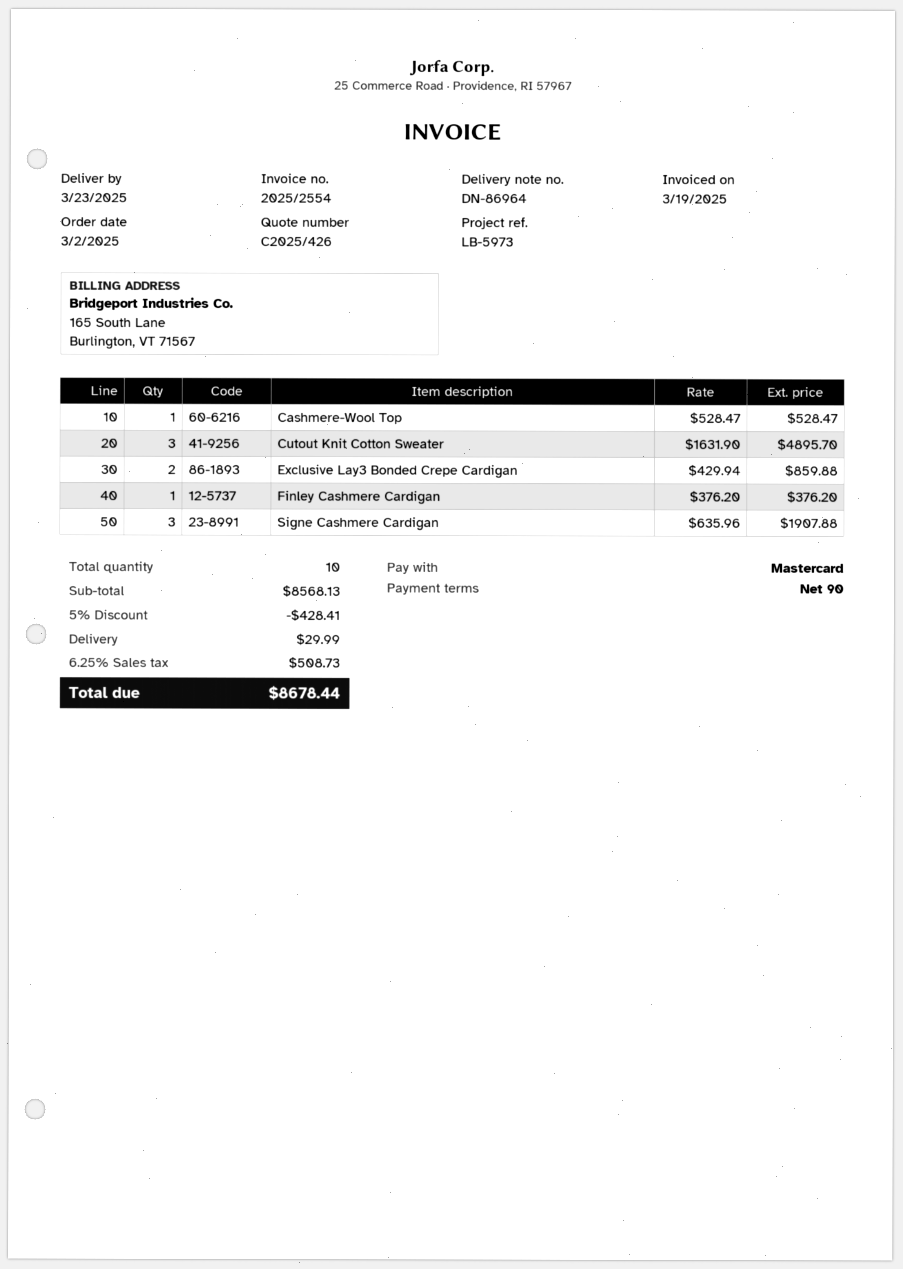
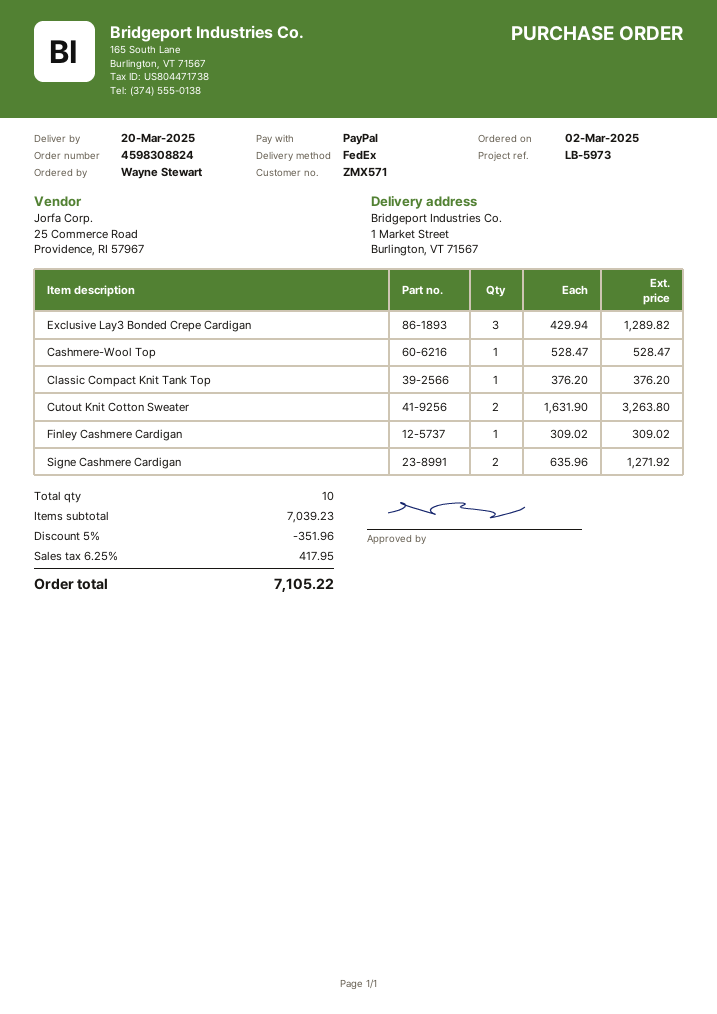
delivery date: 2025-03-23 -> 2025-03-20
payment method: Mastercard -> PayPal
Cutout Knit Cotton Sweater: 3 x 1631.90 = 4895.70 -> 2 x 1631.90 = 3263.80
Exclusive Lay3 Bonded Crepe Cardigan: 2 x 429.94 = 859.88 -> 3 x 429.94 = 1289.82
Finley Cashmere Cardigan: 1 x 376.20 = 376.20 -> 1 x 309.02 = 309.02
Signe Cashmere Cardigan: 3 x 635.96 = 1907.88 -> 2 x 635.96 = 1271.92
Classic Compact Knit Tank Top: none -> 1 x 376.20 = 376.20
subtotal: 8568.13 -> 7039.23
discount: 5% = 428.41 -> 5% = 351.96
shipping: 29.99 -> none
tax: 6.25% = 508.73 -> 6.25% = 417.95
total: 8678.44 -> 7105.22

